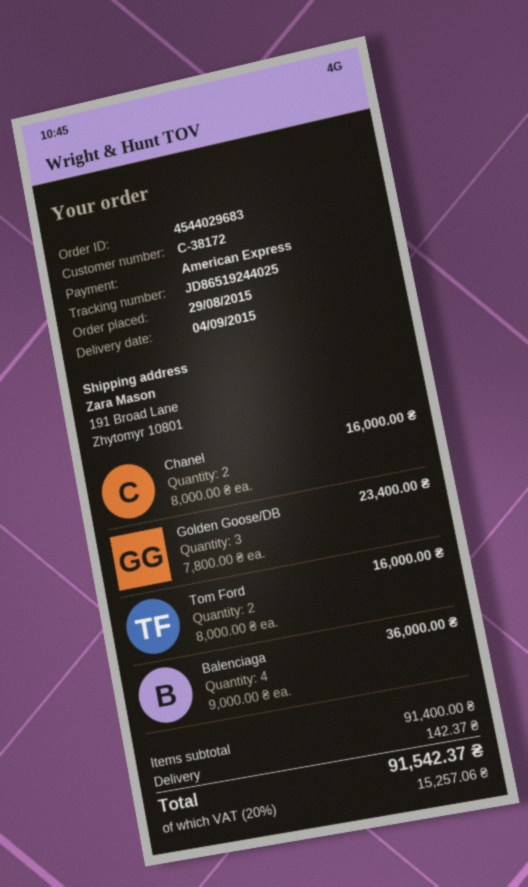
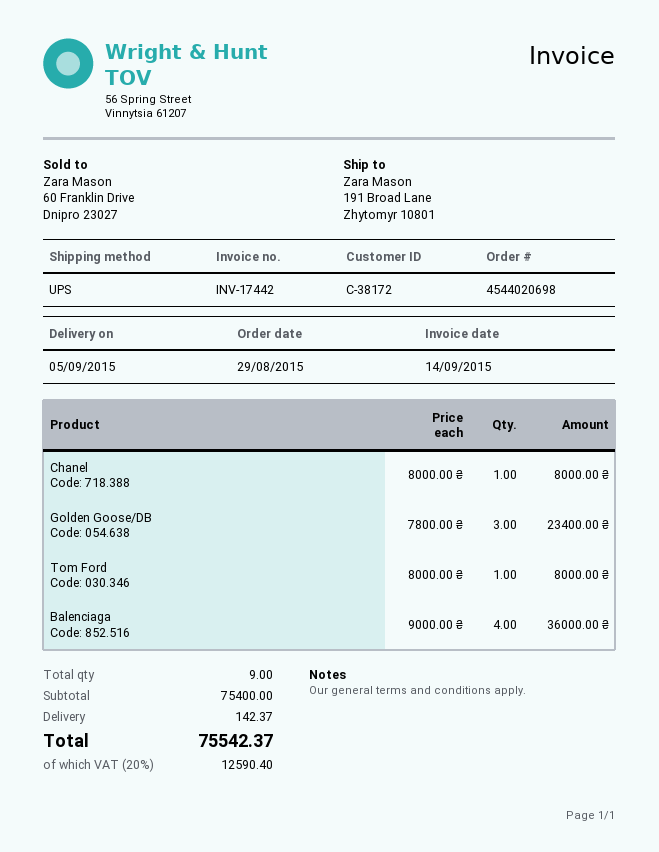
order number: 4544029683 -> 4544020698
delivery date: 2015-09-04 -> 2015-09-05
Chanel: 2 x 8000.00 = 16000.00 -> 1 x 8000.00 = 8000.00
Tom Ford: 2 x 8000.00 = 16000.00 -> 1 x 8000.00 = 8000.00
subtotal: 91400.00 -> 75400.00
tax: 20% = 15257.06 -> 20% = 12590.40
total: 91542.37 -> 75542.37

